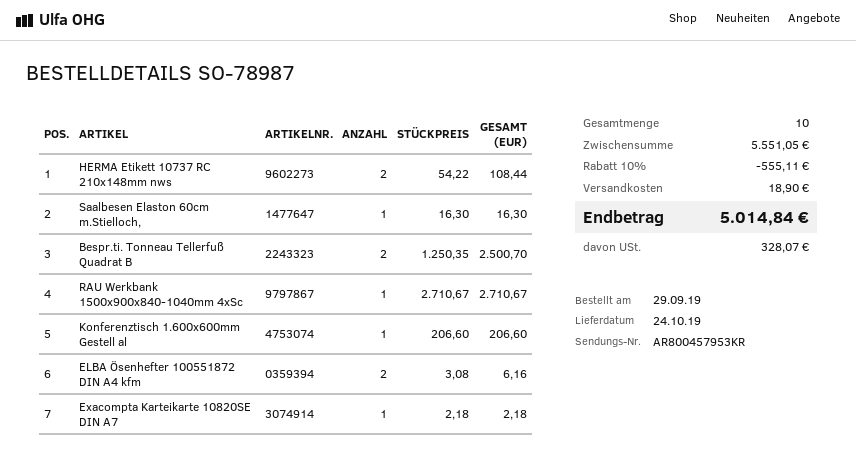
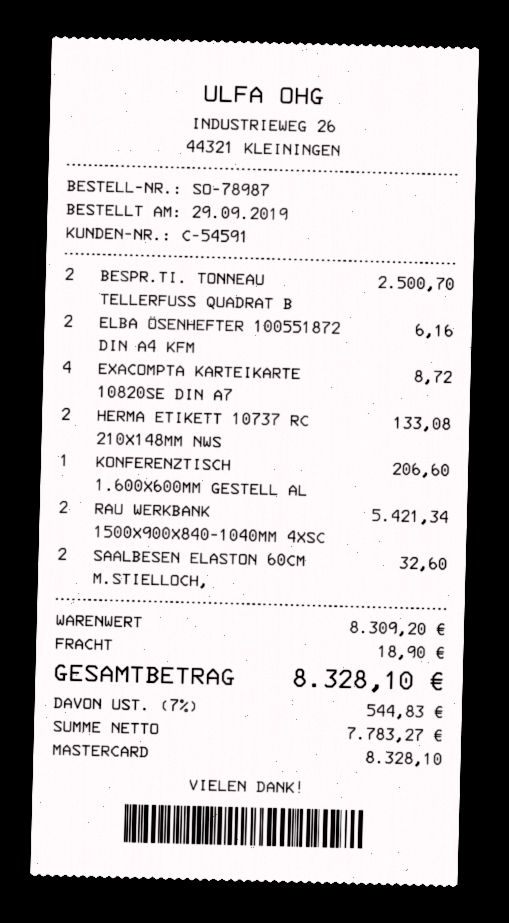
HERMA Etikett 10737 RC 210x148mm nws: 2 for 108.44 -> 2 for 133.08
Saalbesen Elaston 60cm m.Stielloch,: 1 for 16.30 -> 2 for 32.60
RAU Werkbank 1500x900x840-1040mm 4xSc: 1 for 2710.67 -> 2 for 5421.34
Exacompta Karteikarte 10820SE DIN A7: 1 for 2.18 -> 4 for 8.72
subtotal: 5551.05 -> 8309.20
discount: 10% = 555.11 -> none
tax: 328.07 -> 544.83
total: 5014.84 -> 8328.10

